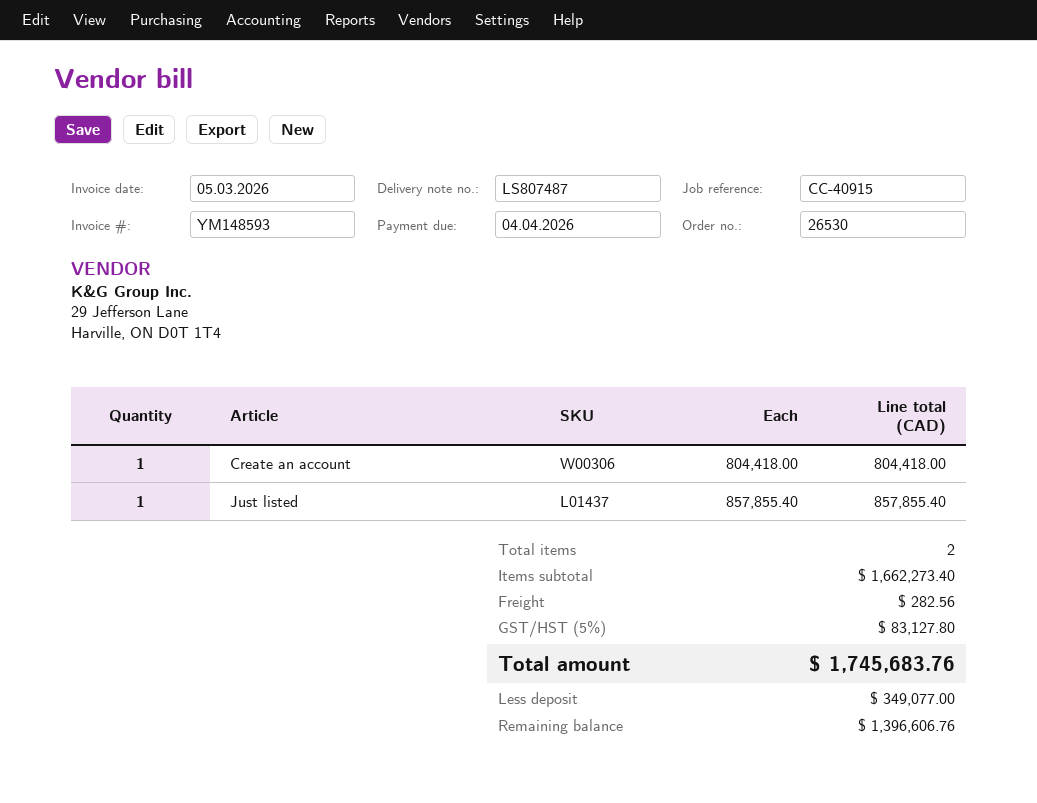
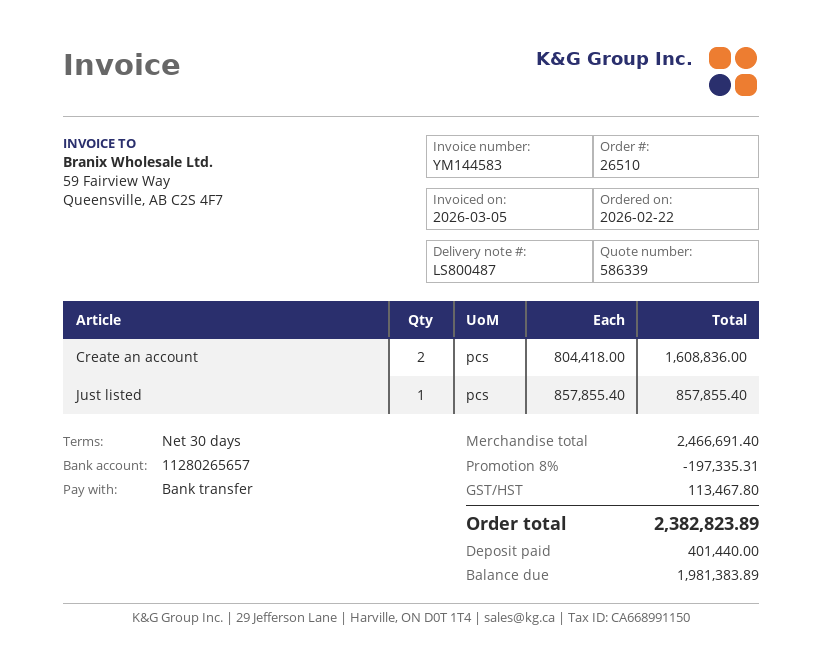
order number: 26530 -> 26510
delivery note number: LS807487 -> LS800487
invoice number: YM148593 -> YM144583
Create an account: 1 x 804418.00 = 804418.00 -> 2 x 804418.00 = 1608836.00
subtotal: 1662273.40 -> 2466691.40
discount: none -> 8% = 197335.31
shipping: 282.56 -> none
tax: 83127.80 -> 113467.80
total: 1745683.76 -> 2382823.89
deposit: 349077.00 -> 401440.00
balance: 1396606.76 -> 1981383.89

